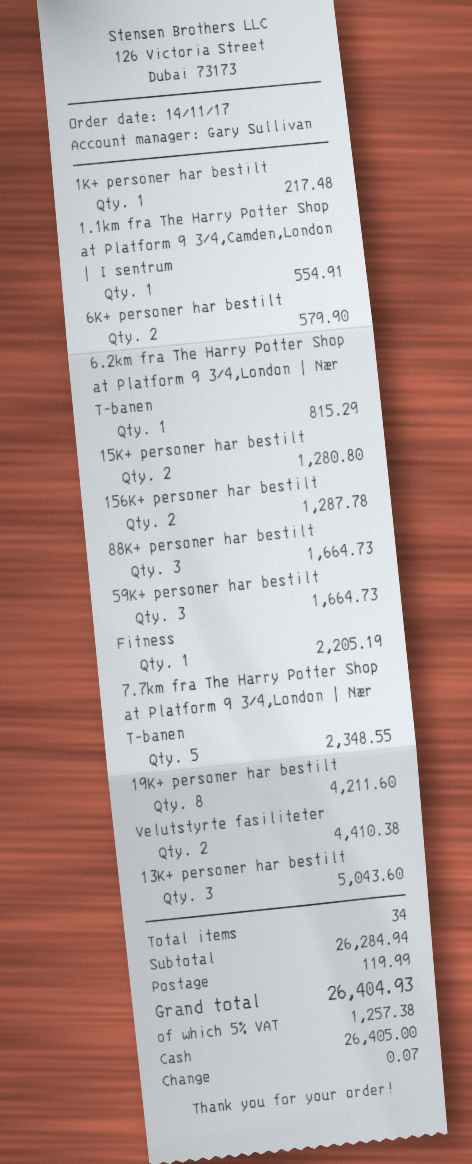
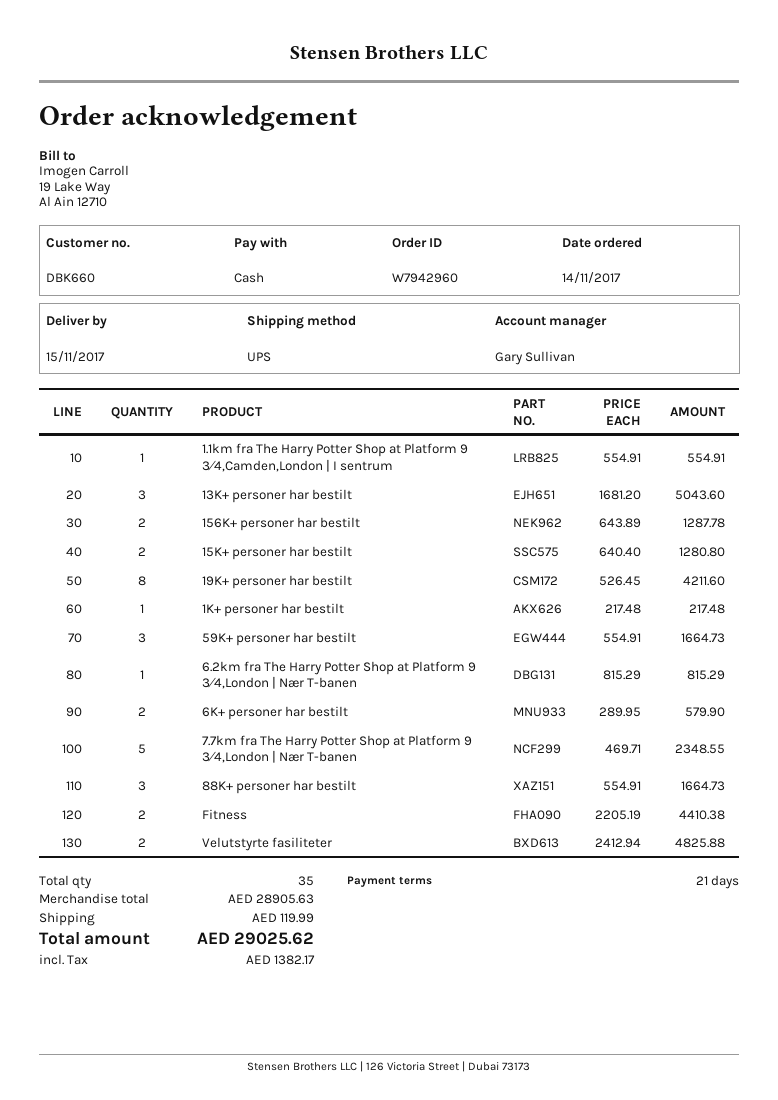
Fitness: 1 for 2205.19 -> 2 for 4410.38
Velutstyrte fasiliteter: 2 for 4410.38 -> 2 for 4825.88
total quantity: 34 -> 35
subtotal: 26284.94 -> 28905.63
tax: 1257.38 -> 1382.17
total: 26404.93 -> 29025.62

